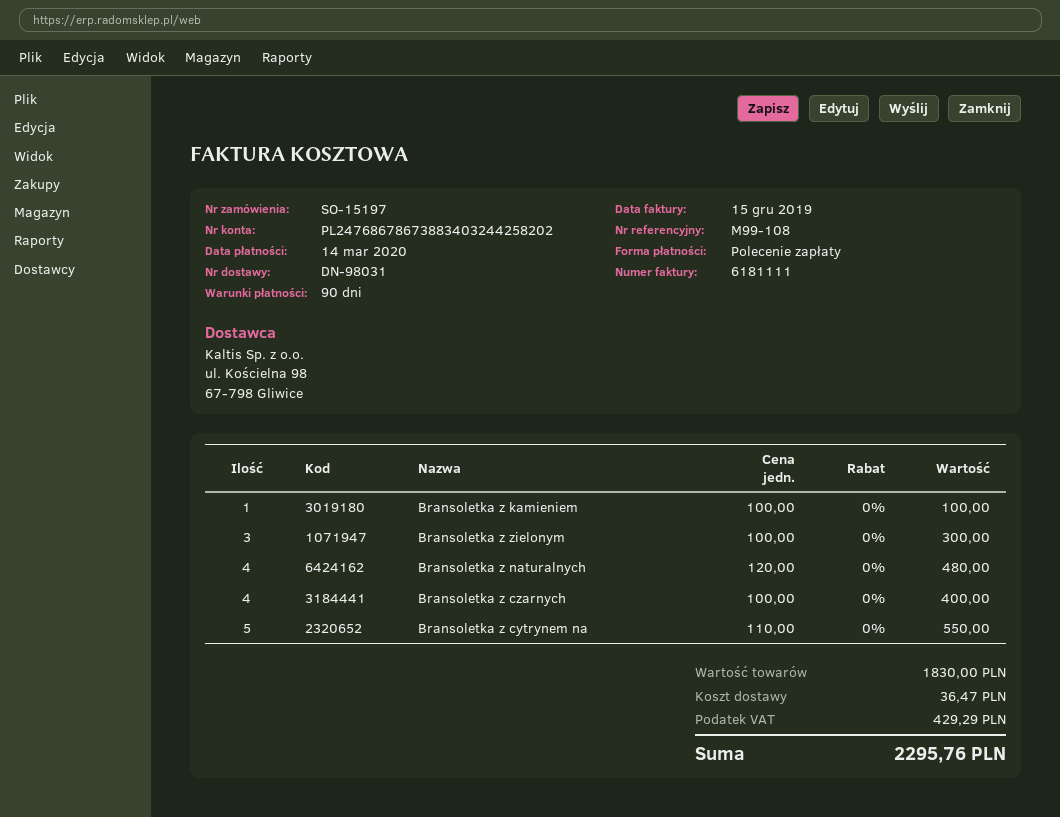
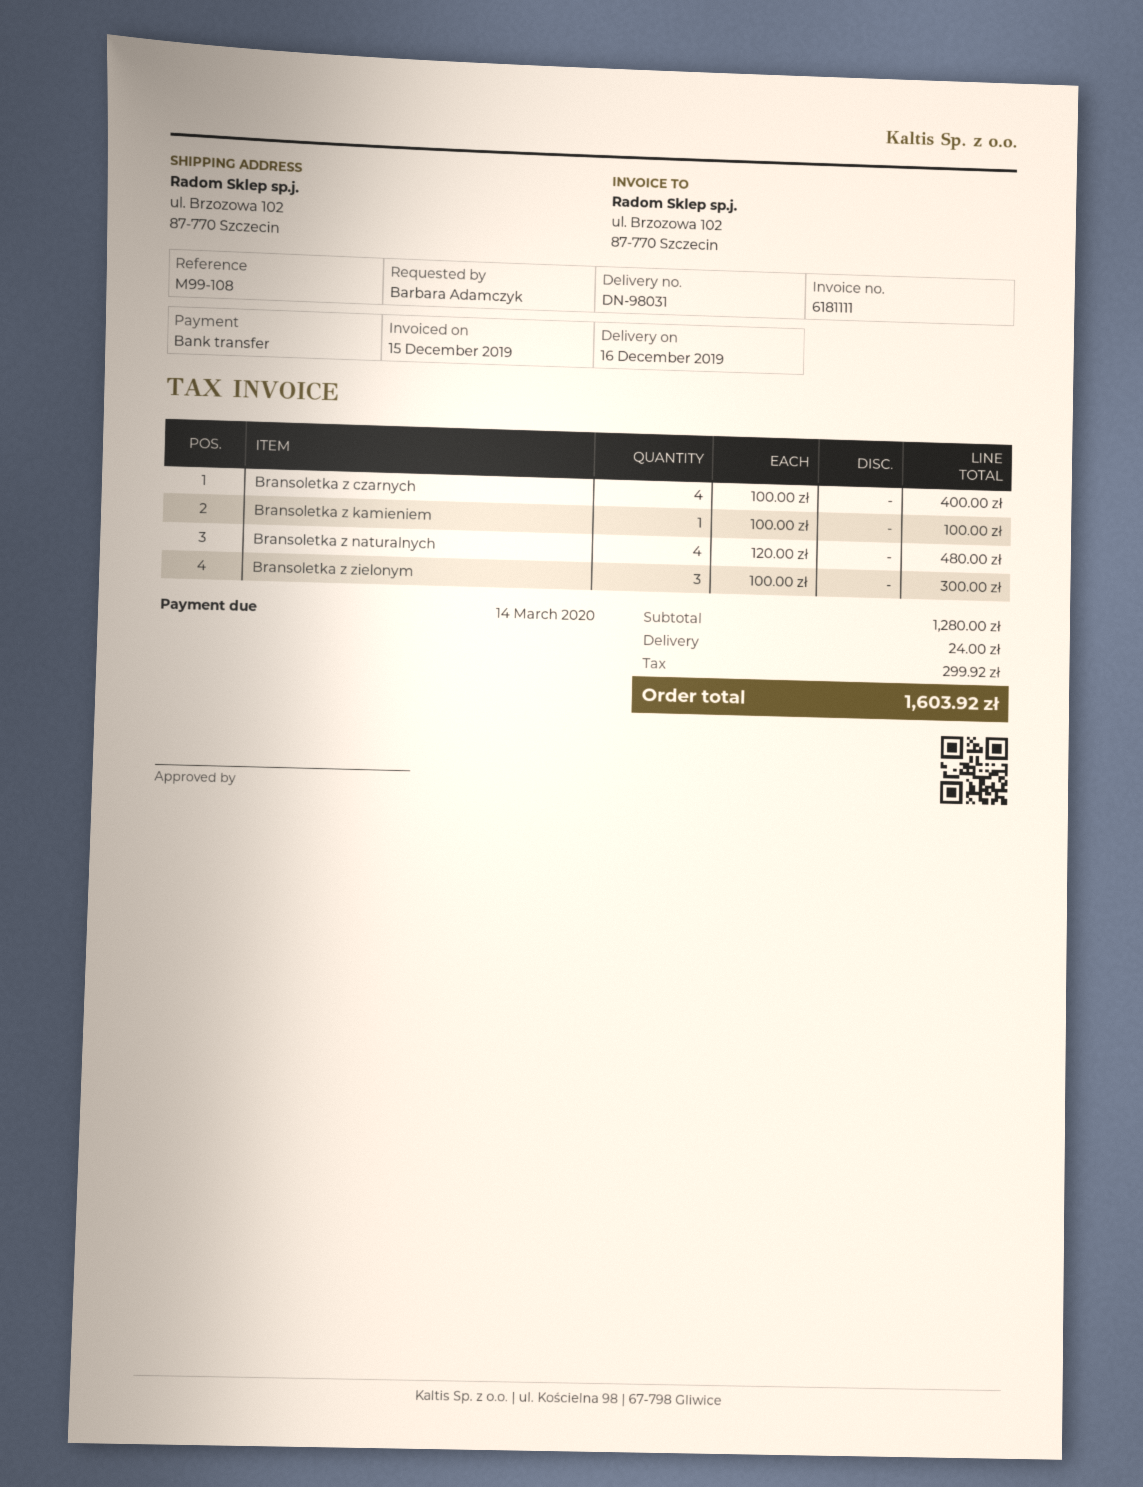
payment method: direct debit -> bank transfer
Bransoletka z cytrynem na: 5 x 110.00 = 550.00 -> none
subtotal: 1830.00 -> 1280.00
shipping: 36.47 -> 24.00
tax: 429.29 -> 299.92
total: 2295.76 -> 1603.92

